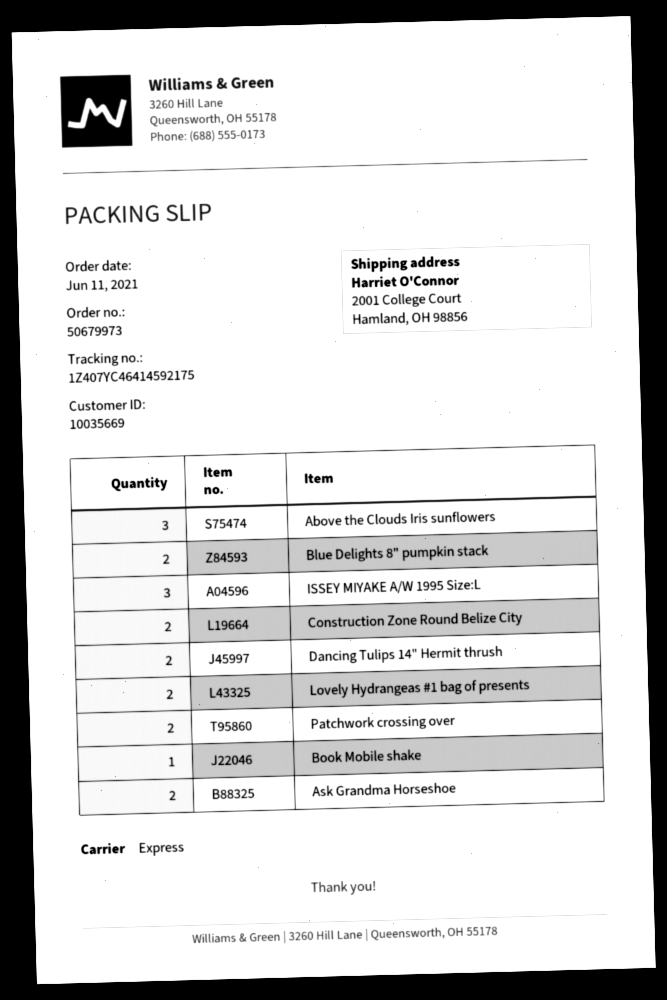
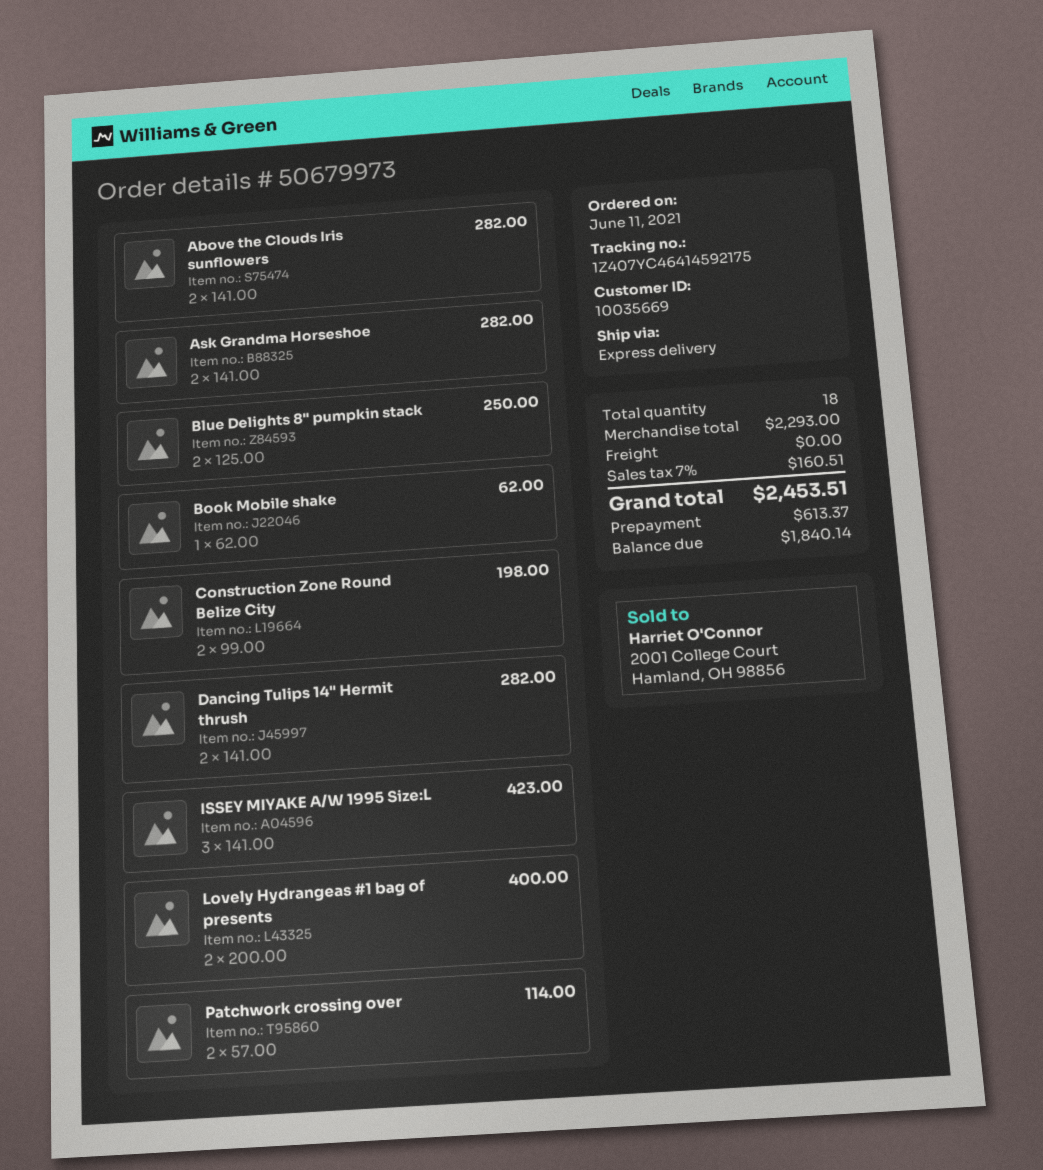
Above the Clouds Iris sunflowers: 3 -> 2

